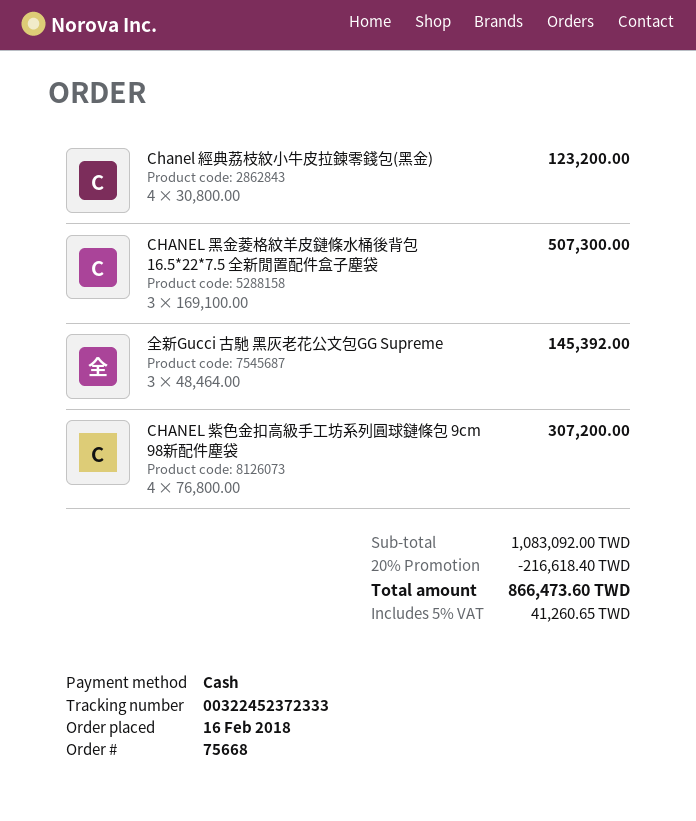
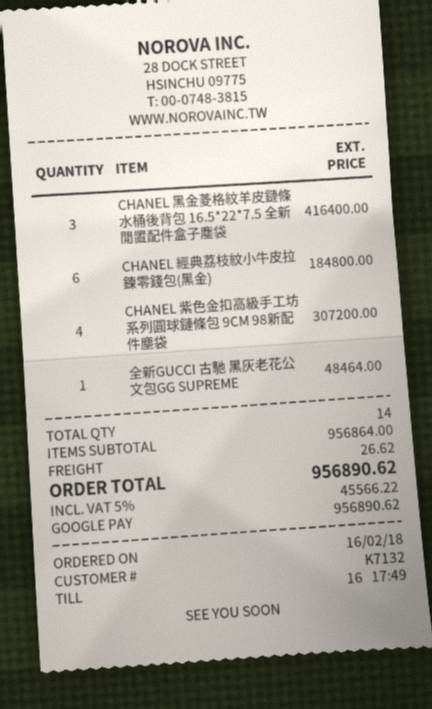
payment method: cash -> Google Pay
Chanel 經典荔枝紋小牛皮拉鍊零錢包(黑金): 4 for 123200.00 -> 6 for 184800.00
CHANEL 黑金菱格紋羊皮鏈條水桶後背包 16.5*22*7.5 全新閒置配件盒子塵袋: 3 for 507300.00 -> 3 for 416400.00
全新Gucci 古馳 黑灰老花公文包GG Supreme: 3 for 145392.00 -> 1 for 48464.00
subtotal: 1083092.00 -> 956864.00
discount: 20% = 216618.40 -> none
shipping: none -> 26.62
tax: 5% = 41260.65 -> 5% = 45566.22
total: 866473.60 -> 956890.62

